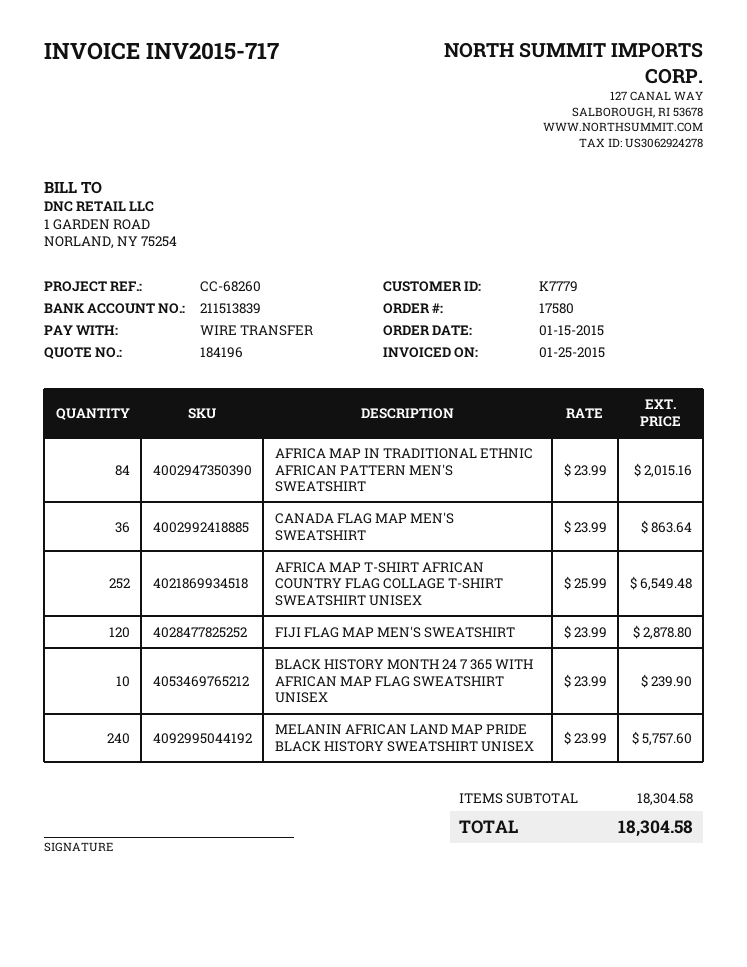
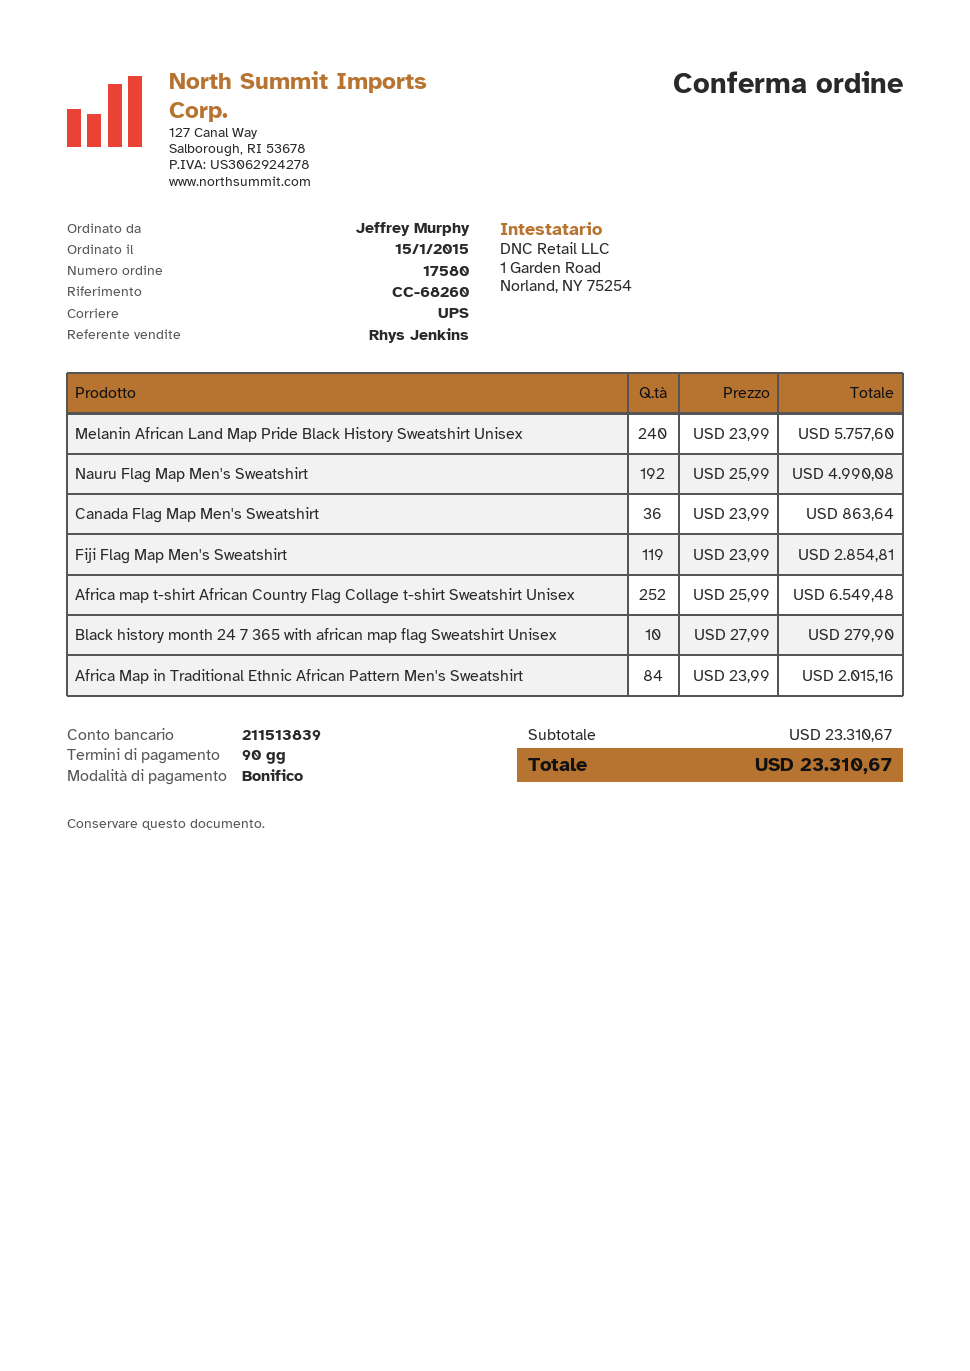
FIJI FLAG MAP MEN'S SWEATSHIRT: 120 x 23.99 = 2878.80 -> 119 x 23.99 = 2854.81
BLACK HISTORY MONTH 24 7 365 WITH AFRICAN MAP FLAG SWEATSHIRT UNISEX: 10 x 23.99 = 239.90 -> 10 x 27.99 = 279.90
Nauru Flag Map Men's Sweatshirt: none -> 192 x 25.99 = 4990.08
subtotal: 18304.58 -> 23310.67
total: 18304.58 -> 23310.67

